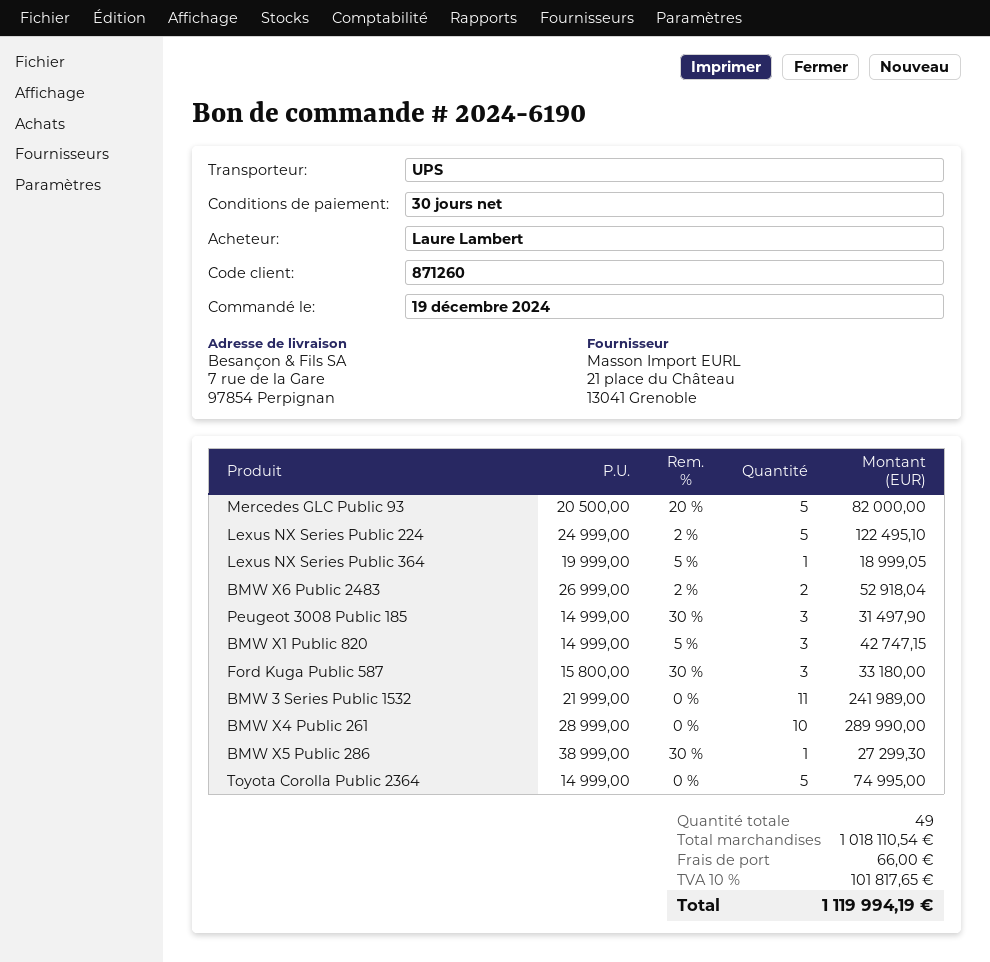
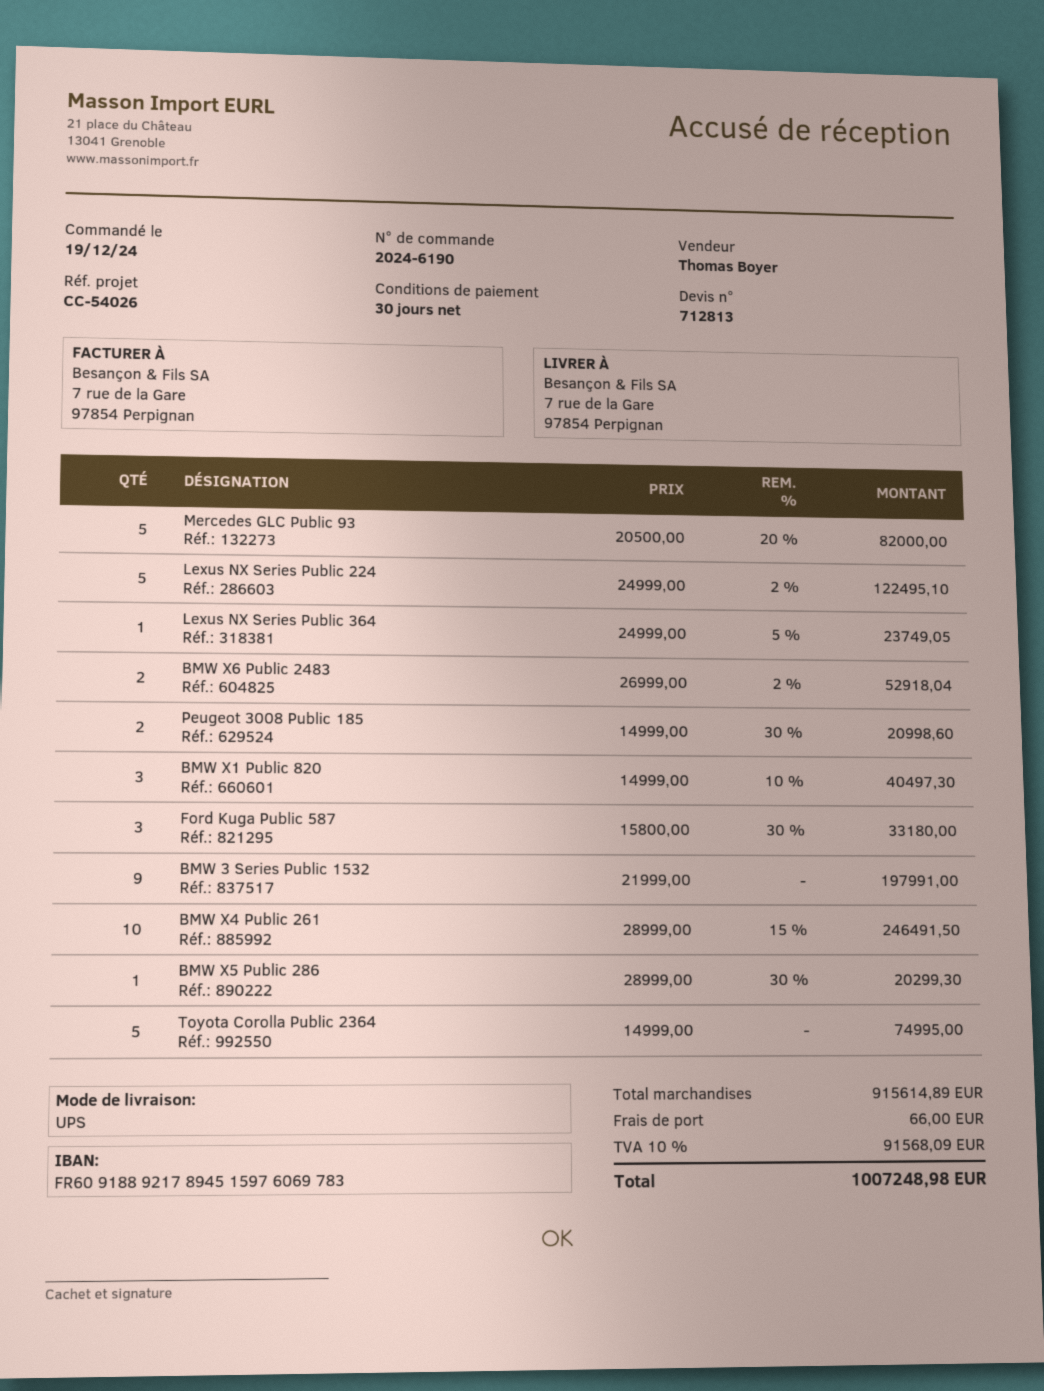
Lexus NX Series Public 364: 1 x 19999.00 - 5% = 18999.05 -> 1 x 24999.00 - 5% = 23749.05
Peugeot 3008 Public 185: 3 x 14999.00 - 30% = 31497.90 -> 2 x 14999.00 - 30% = 20998.60
BMW X1 Public 820: 3 x 14999.00 - 5% = 42747.15 -> 3 x 14999.00 - 10% = 40497.30
BMW 3 Series Public 1532: 11 x 21999.00 = 241989.00 -> 9 x 21999.00 = 197991.00
BMW X4 Public 261: 10 x 28999.00 = 289990.00 -> 10 x 28999.00 - 15% = 246491.50
BMW X5 Public 286: 1 x 38999.00 - 30% = 27299.30 -> 1 x 28999.00 - 30% = 20299.30
subtotal: 1018110.54 -> 915614.89
tax: 10% = 101817.65 -> 10% = 91568.09
total: 1119994.19 -> 1007248.98

